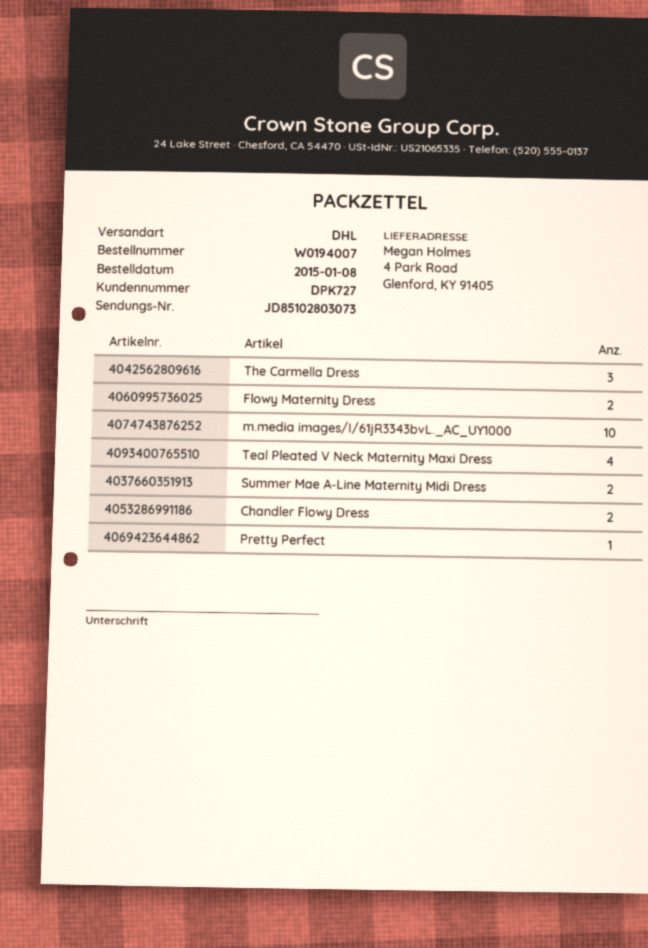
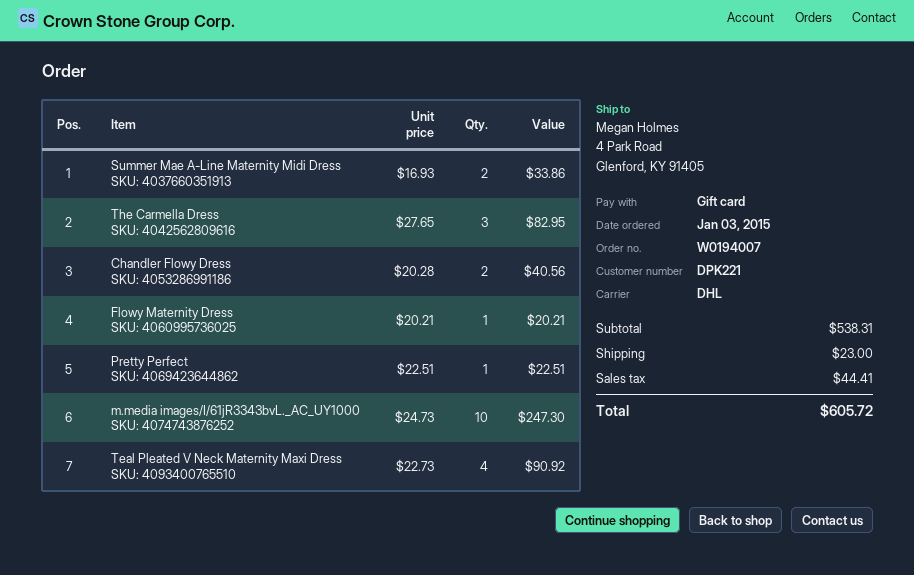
order date: 2015-01-08 -> 2015-01-03
customer number: DPK727 -> DPK221
Flowy Maternity Dress: 2 -> 1

